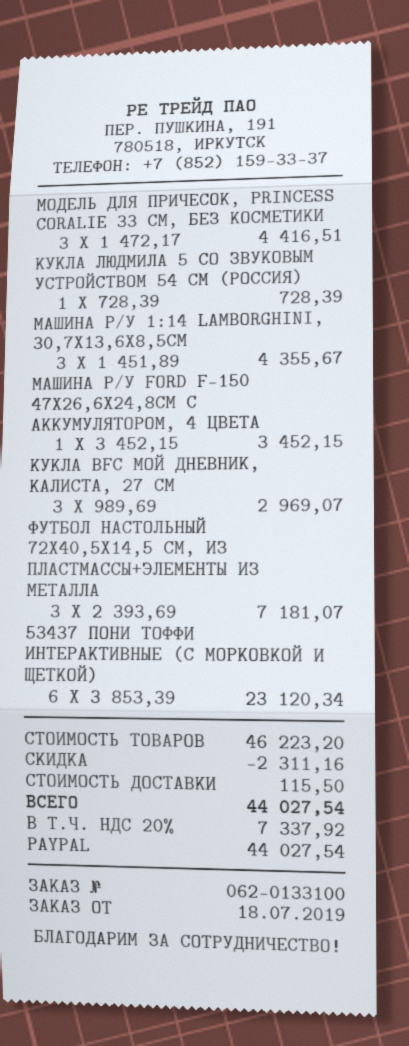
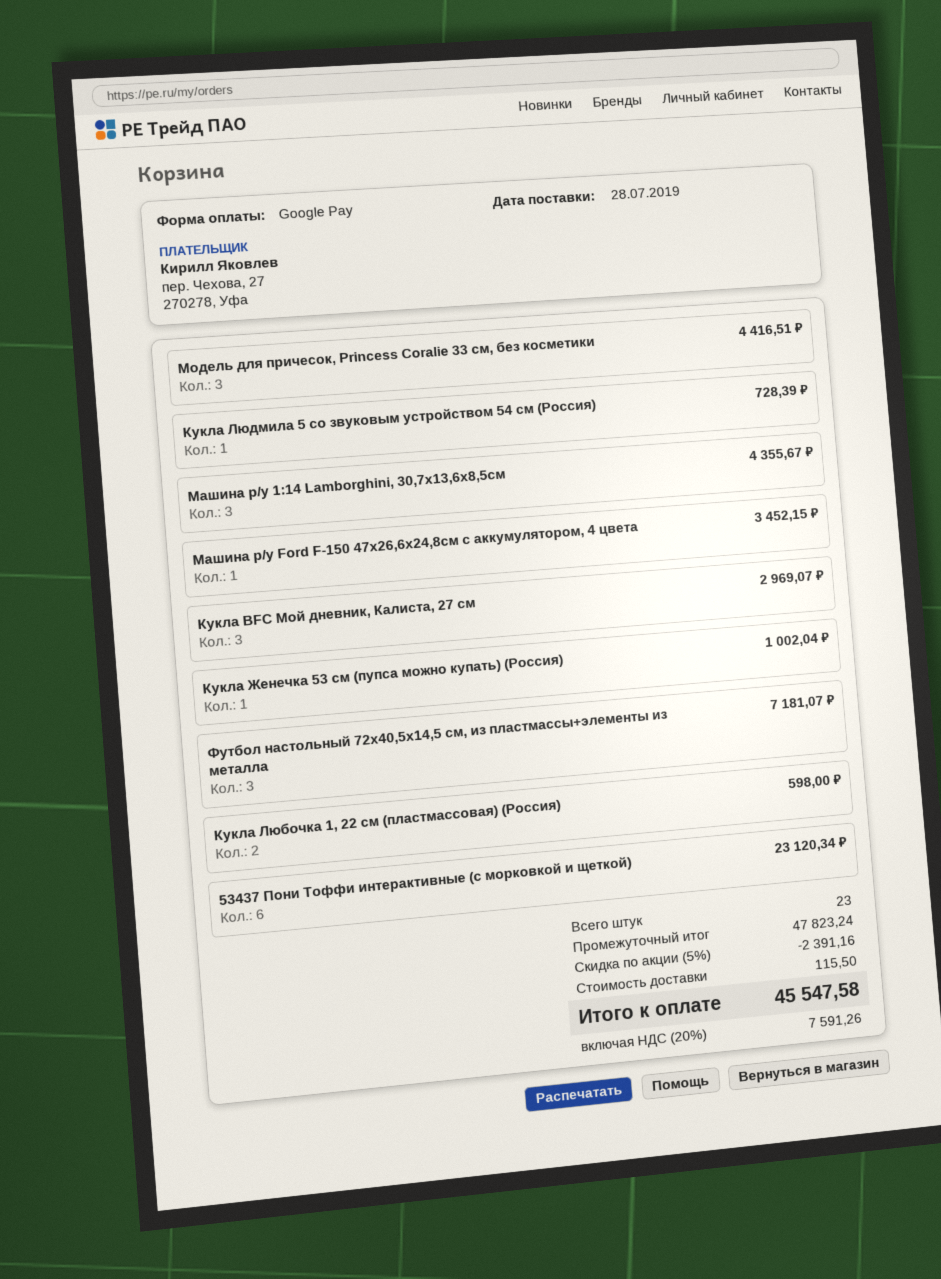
payment method: PayPal -> Google Pay
Кукла Женечка 53 см (пупса можно купать) (Россия): none -> 1 for 1002.04
Кукла Любочка 1, 22 см (пластмассовая) (Россия): none -> 2 for 598.00
subtotal: 46223.20 -> 47823.24
discount: 2311.16 -> 2391.16
tax: 20% = 7337.92 -> 20% = 7591.26
total: 44027.54 -> 45547.58

